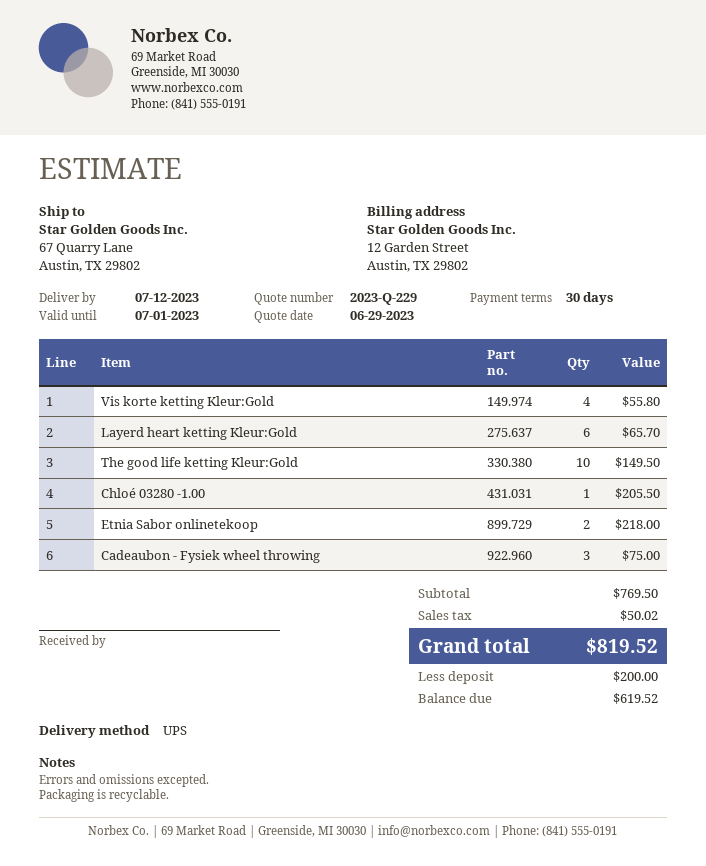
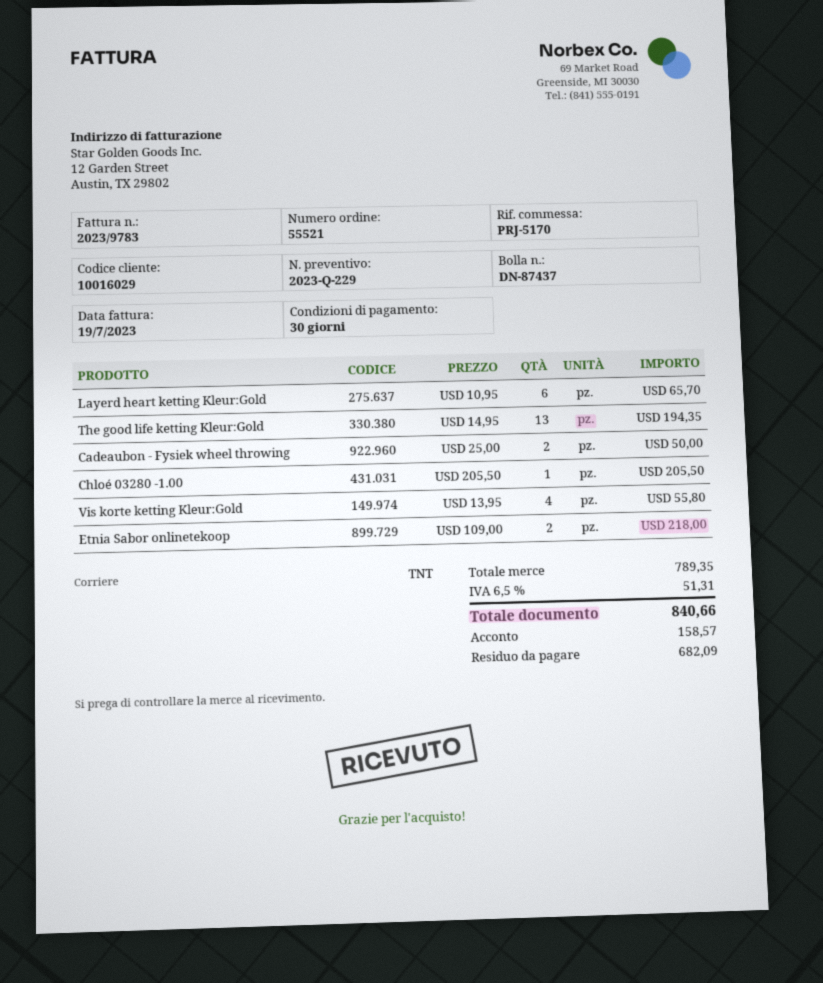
shipping method: UPS -> TNT
The good life ketting Kleur:Gold: 10 for 149.50 -> 13 for 194.35
Cadeaubon - Fysiek wheel throwing: 3 for 75.00 -> 2 for 50.00
subtotal: 769.50 -> 789.35
tax: 50.02 -> 51.31
total: 819.52 -> 840.66
deposit: 200.00 -> 158.57
balance: 619.52 -> 682.09

